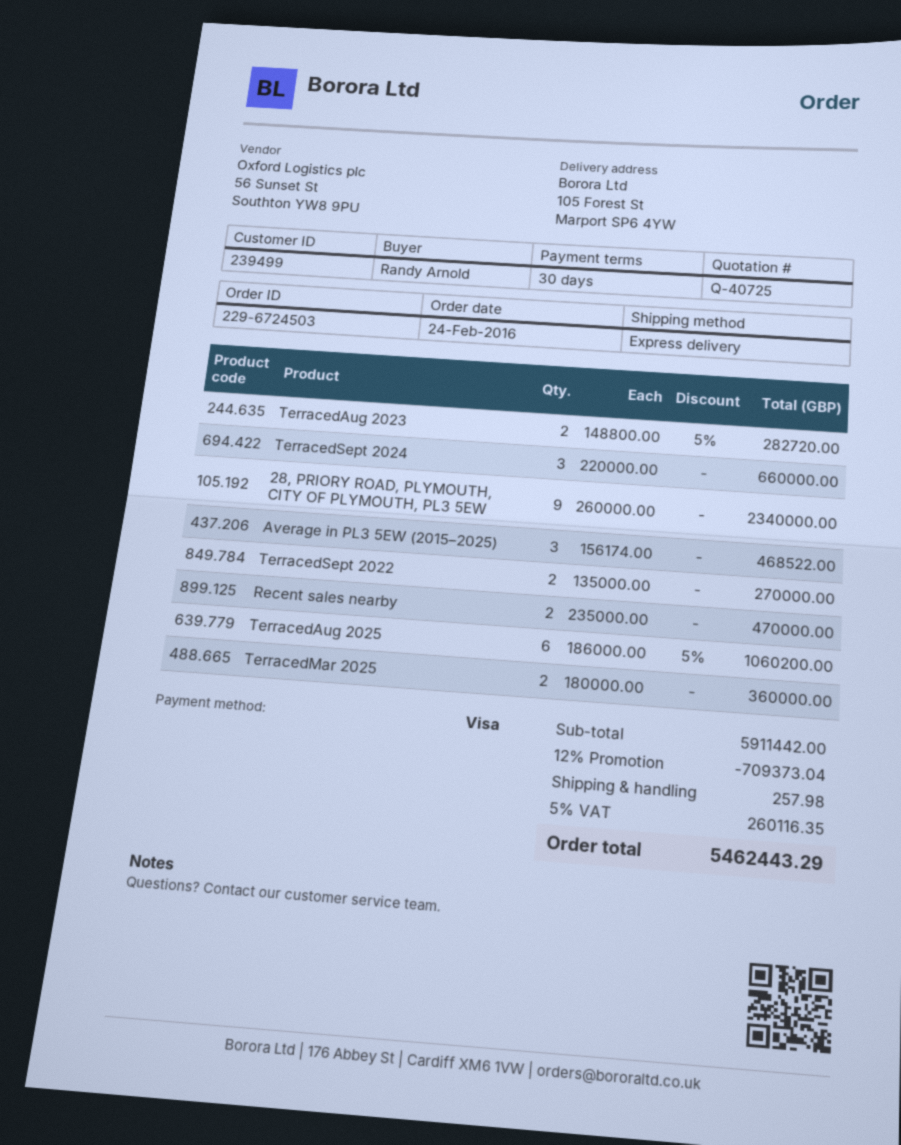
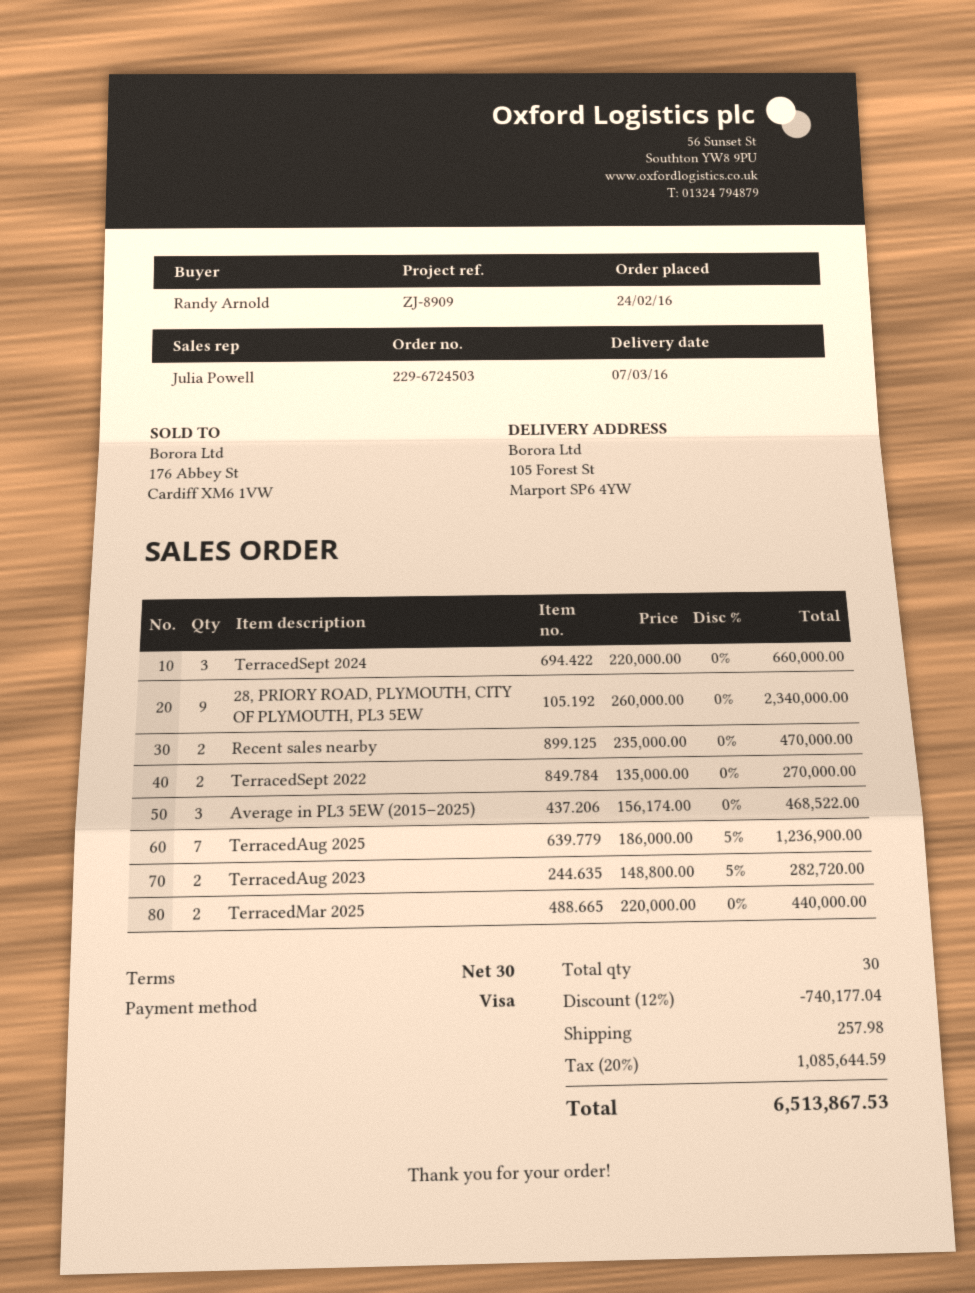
TerracedAug 2025: 6 x 186000.00 - 5% = 1060200.00 -> 7 x 186000.00 - 5% = 1236900.00
TerracedMar 2025: 2 x 180000.00 = 360000.00 -> 2 x 220000.00 = 440000.00
discount: 12% = 709373.04 -> 12% = 740177.04
tax: 5% = 260116.35 -> 20% = 1085644.59
total: 5462443.29 -> 6513867.53

